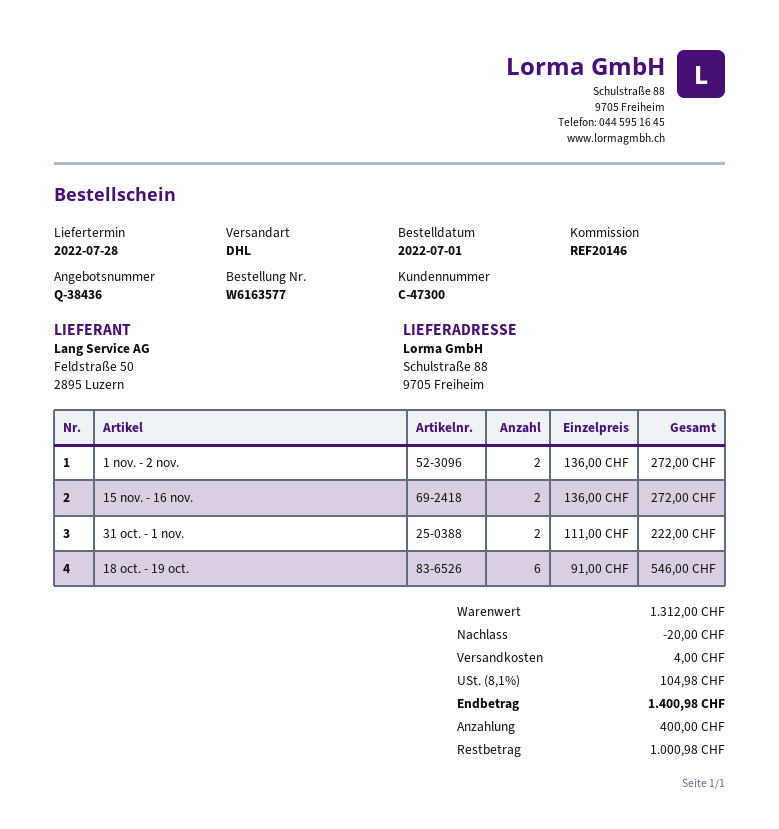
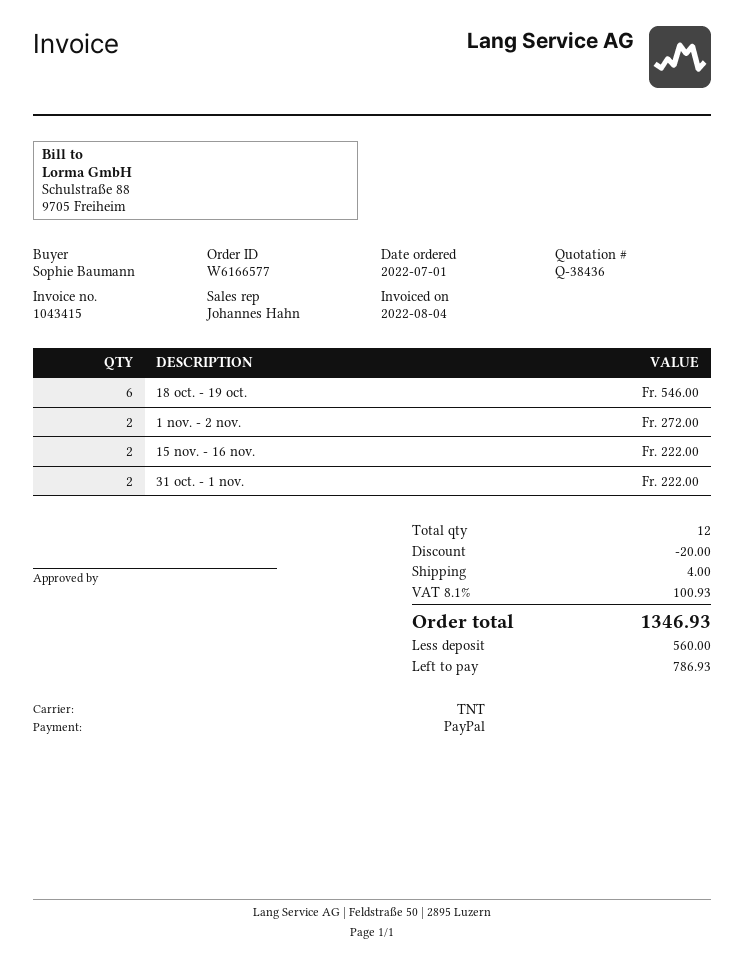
order number: W6163577 -> W6166577
shipping method: DHL -> TNT
15 nov. - 16 nov.: 2 for 272.00 -> 2 for 222.00
tax: 8.1% = 104.98 -> 8.1% = 100.93
total: 1400.98 -> 1346.93
deposit: 400.00 -> 560.00
balance: 1000.98 -> 786.93

